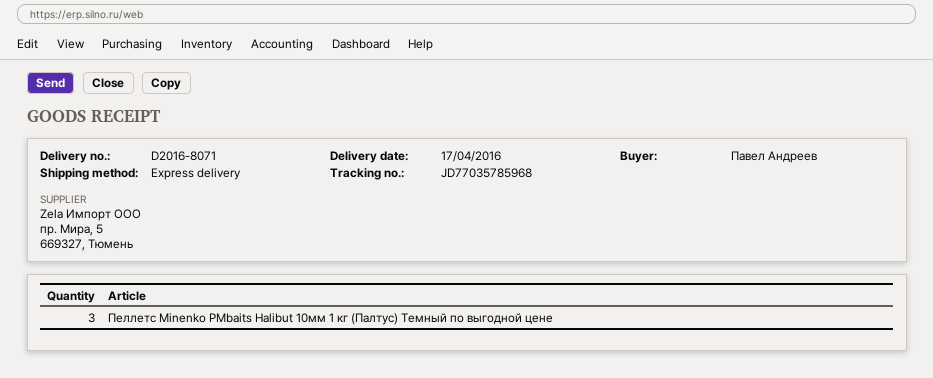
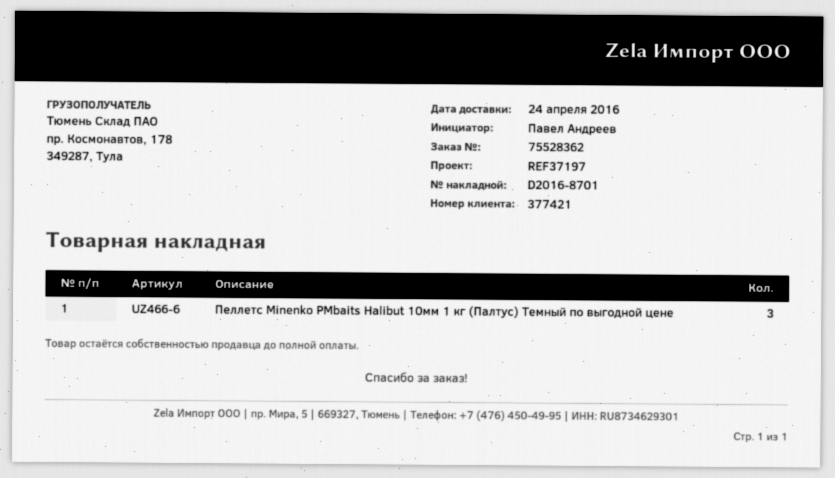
delivery note number: D2016-8071 -> D2016-8701
delivery date: 2016-04-17 -> 2016-04-24

